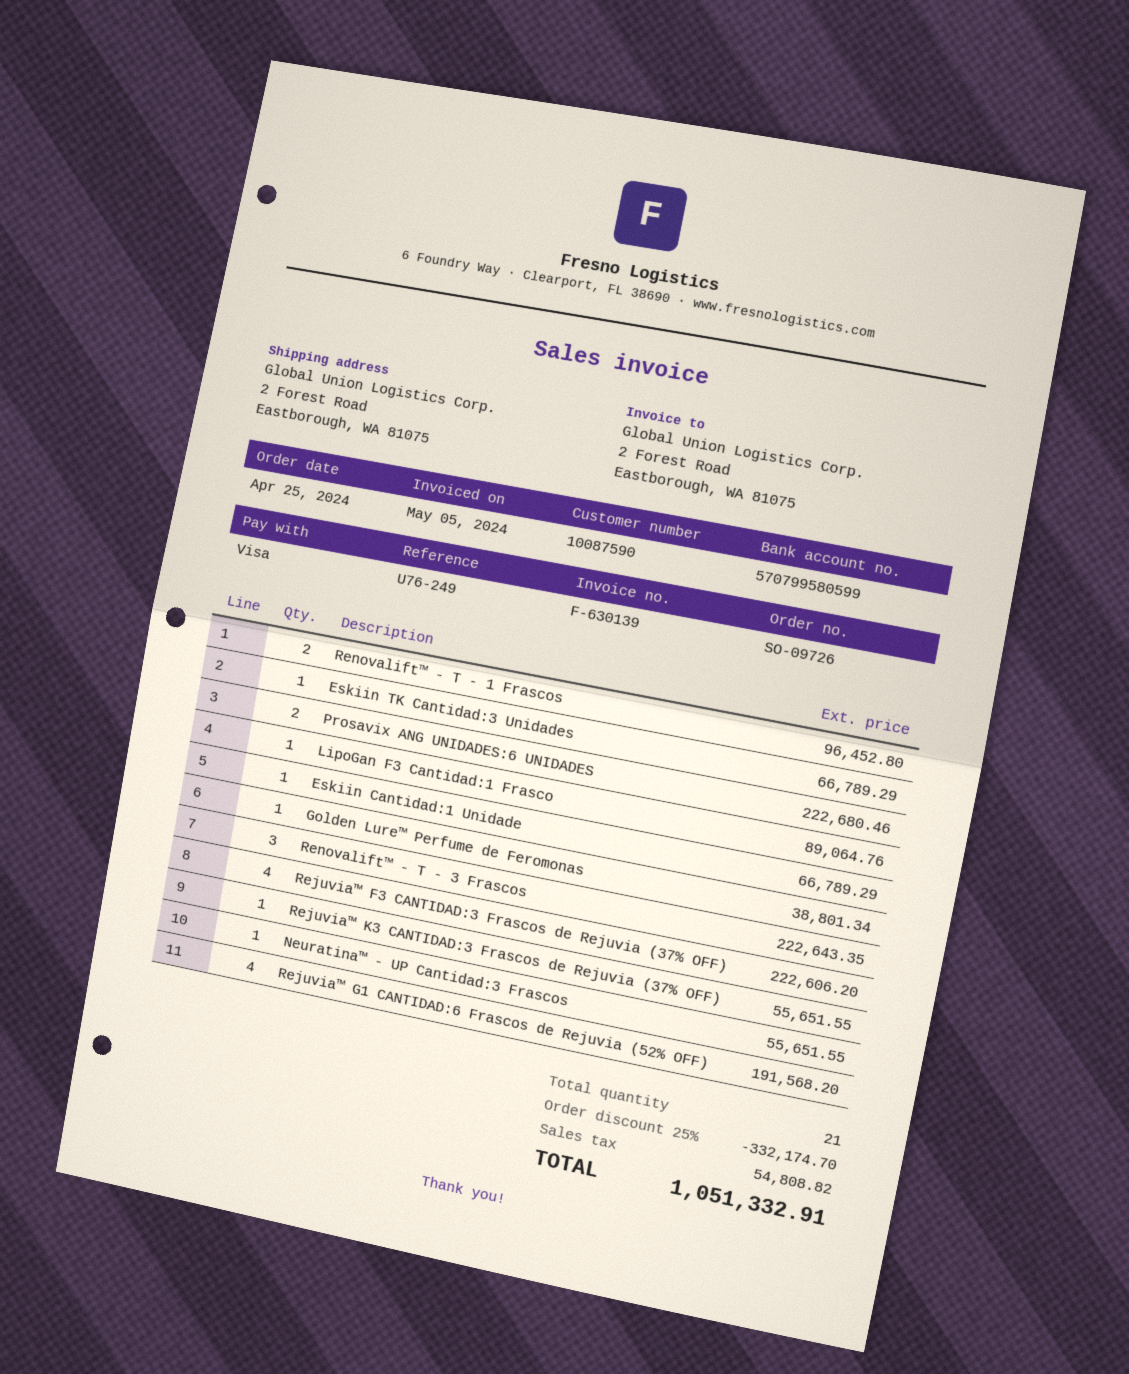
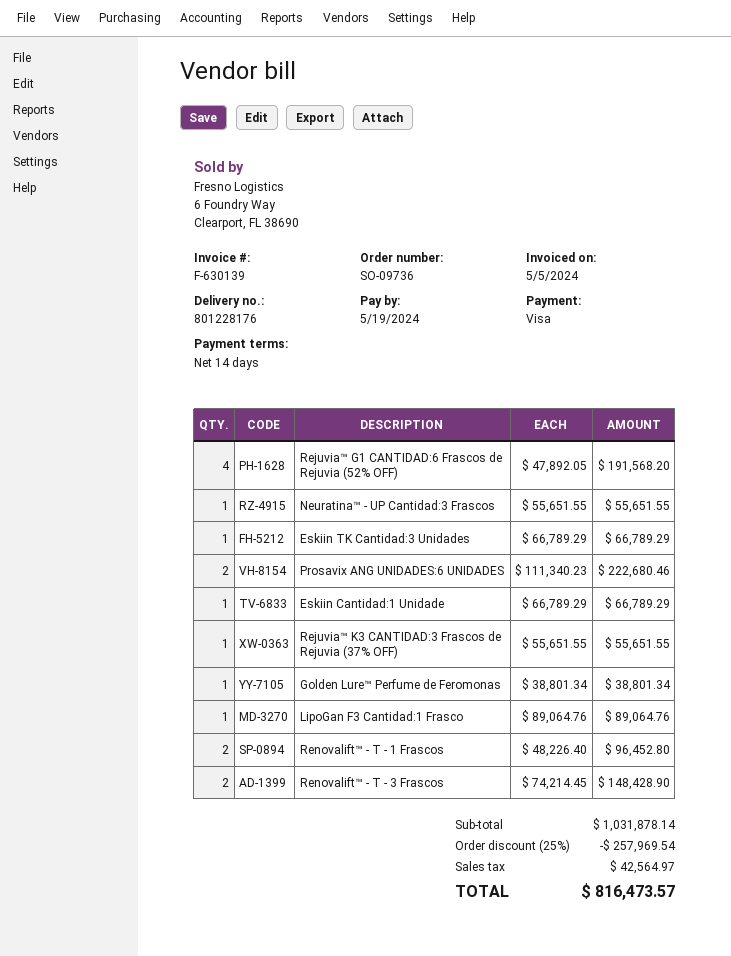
order number: SO-09726 -> SO-09736
Renovalift™ - T - 3 Frascos: 3 for 222643.35 -> 2 for 148428.90
Rejuvia™ F3 CANTIDAD:3 Frascos de Rejuvia (37% OFF): 4 for 222606.20 -> none
discount: 25% = 332174.70 -> 25% = 257969.54
tax: 54808.82 -> 42564.97
total: 1051332.91 -> 816473.57

